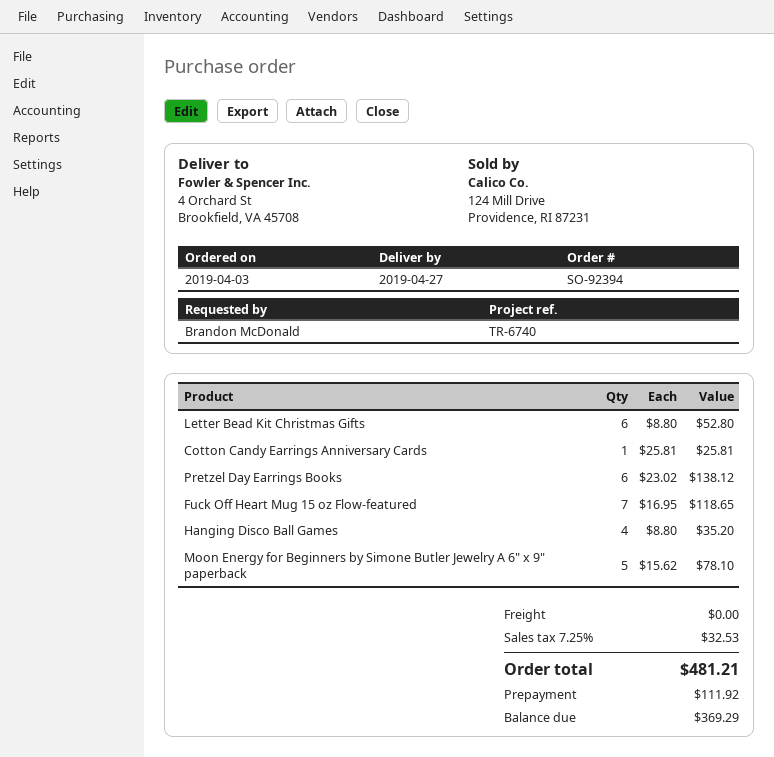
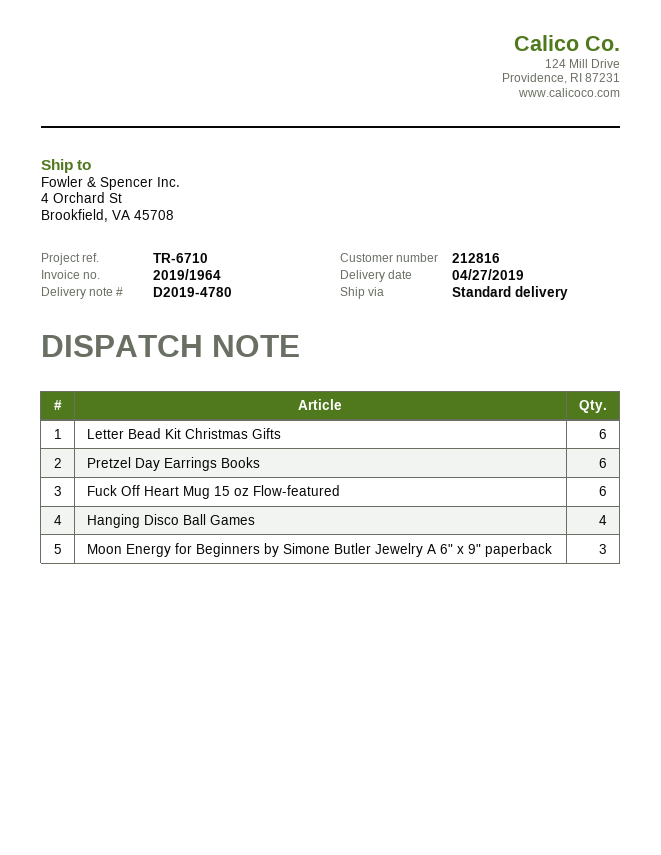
reference: TR-6740 -> TR-6710
Cotton Candy Earrings Anniversary Cards: 1 -> none
Fuck Off Heart Mug 15 oz Flow-featured: 7 -> 6
Moon Energy for Beginners by Simone Butler Jewelry A 6" x 9" paperback: 5 -> 3

